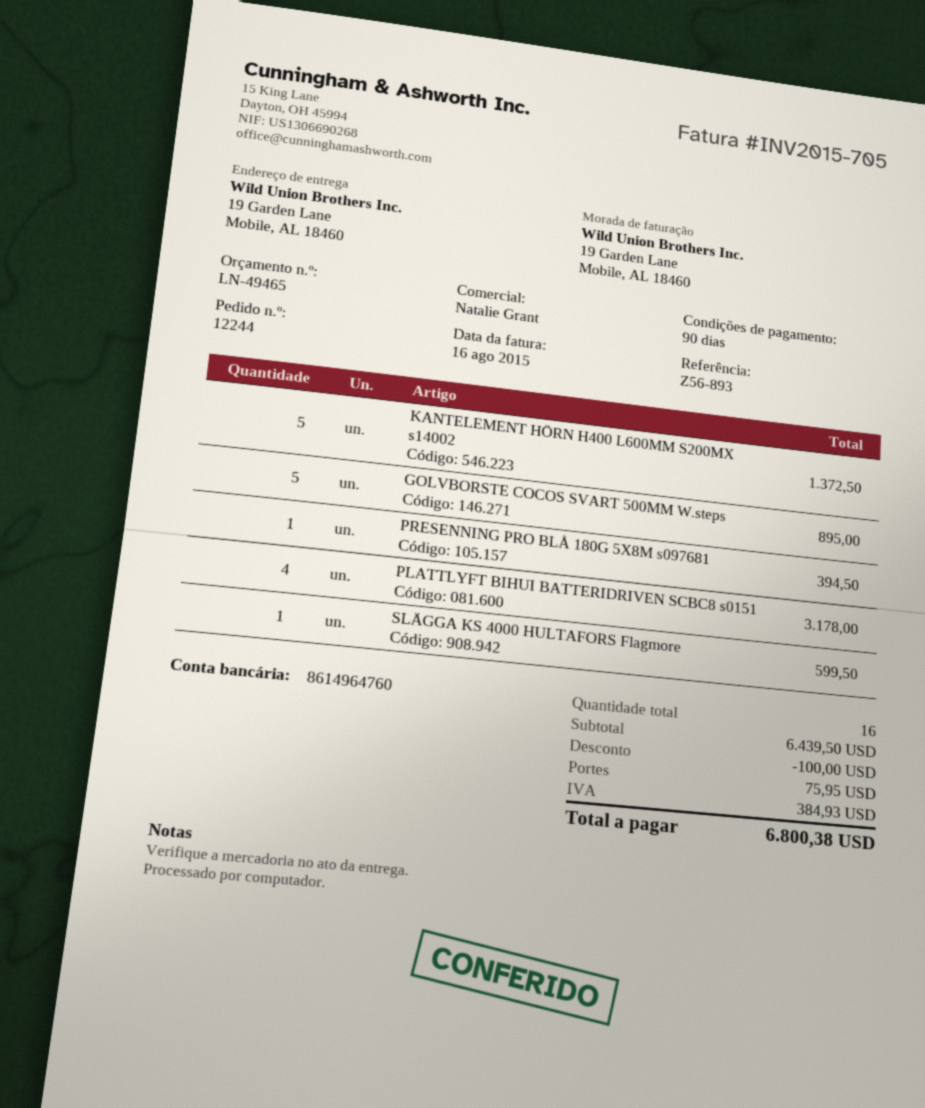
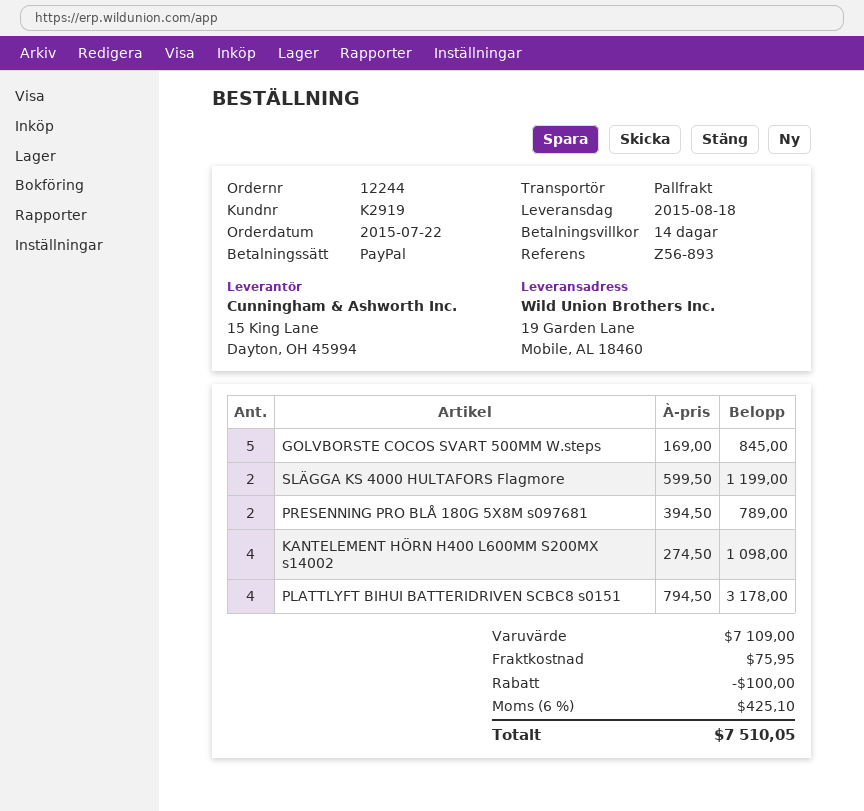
payment terms: 90 days -> 14 days
KANTELEMENT HÖRN H400 L600MM S200MX s14002: 5 for 1372.50 -> 4 for 1098.00
GOLVBORSTE COCOS SVART 500MM W.steps: 5 for 895.00 -> 5 for 845.00
PRESENNING PRO BLÅ 180G 5X8M s097681: 1 for 394.50 -> 2 for 789.00
SLÄGGA KS 4000 HULTAFORS Flagmore: 1 for 599.50 -> 2 for 1199.00
subtotal: 6439.50 -> 7109.00
tax: 384.93 -> 425.10
total: 6800.38 -> 7510.05

